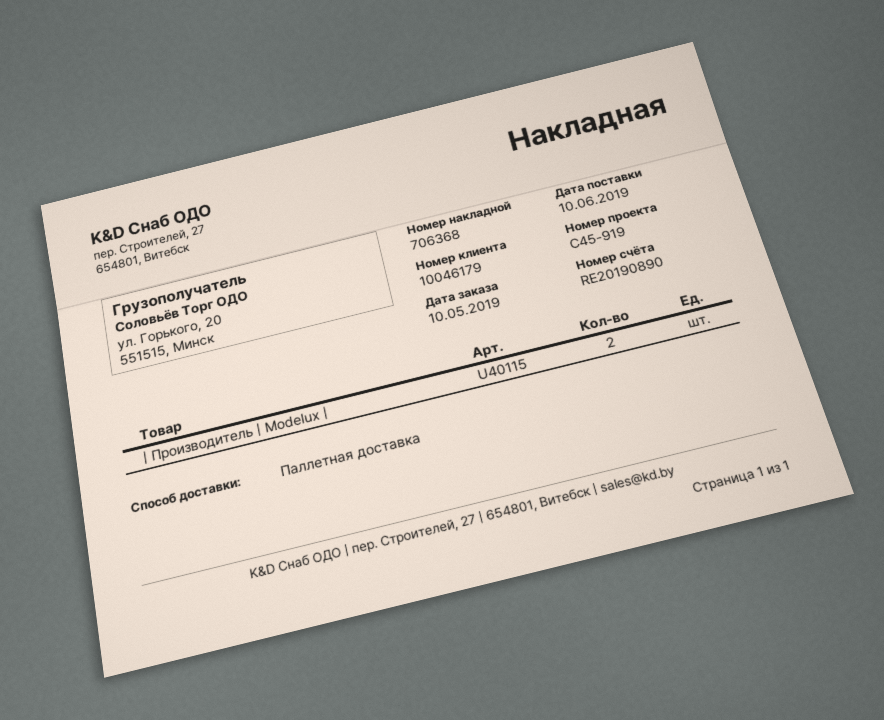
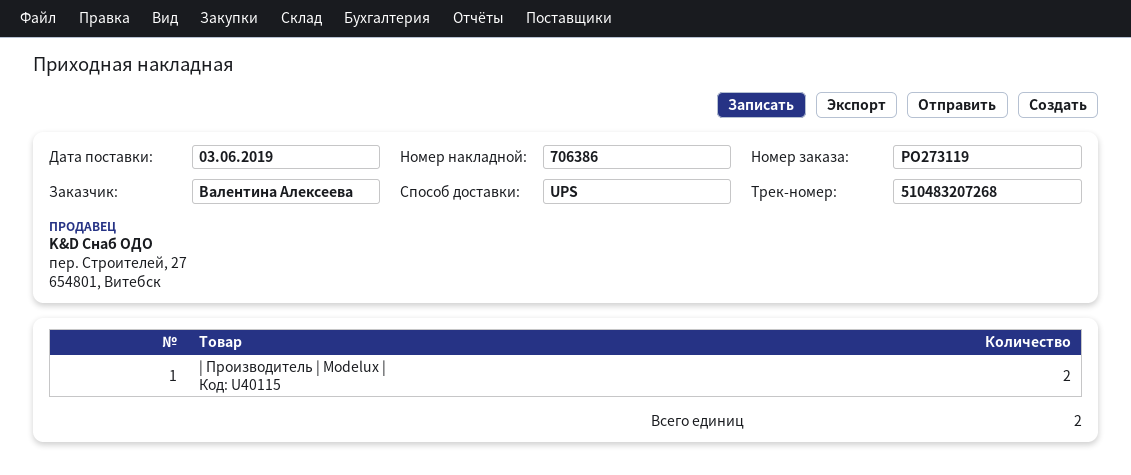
delivery note number: 706368 -> 706386
delivery date: 2019-06-10 -> 2019-06-03
shipping method: pallet freight -> UPS

